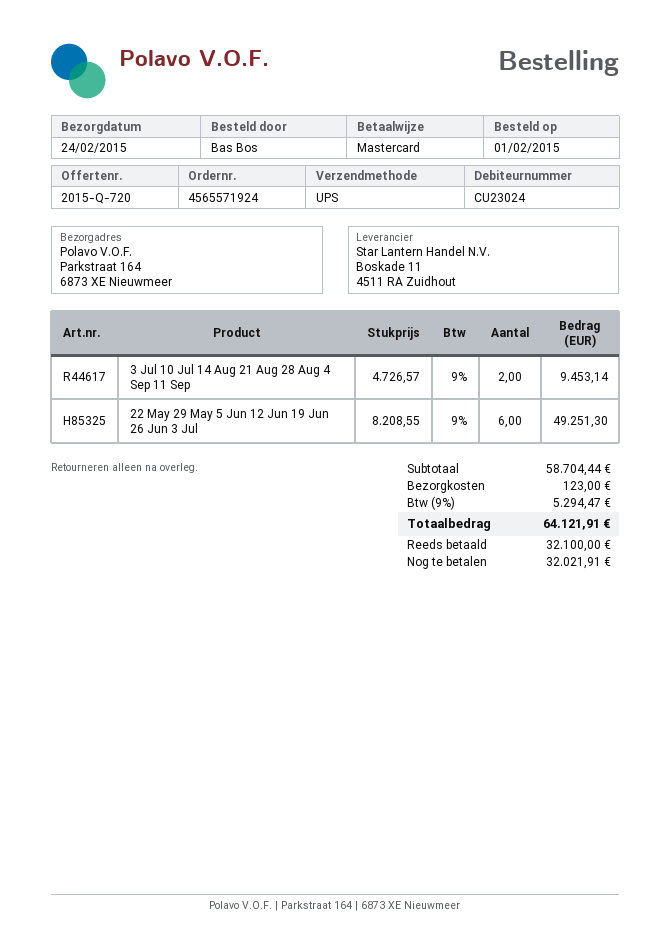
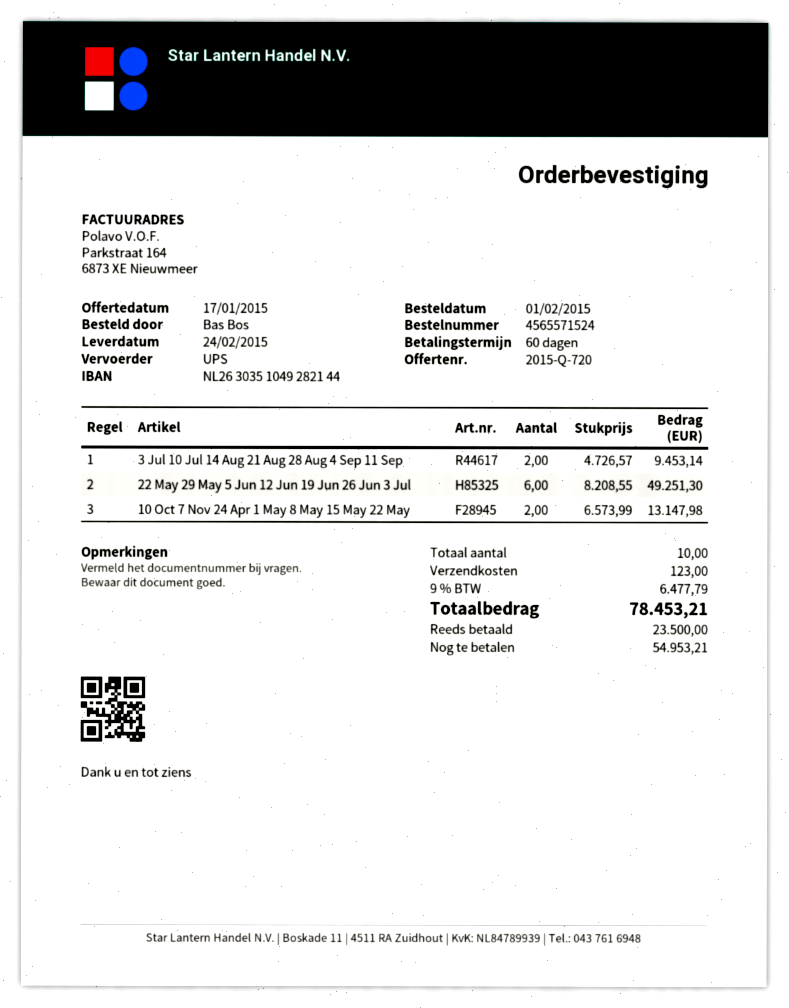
order number: 4565571924 -> 4565571524
10 Oct 7 Nov 24 Apr 1 May 8 May 15 May 22 May: none -> 2 x 6573.99 = 13147.98
tax: 9% = 5294.47 -> 9% = 6477.79
total: 64121.91 -> 78453.21
deposit: 32100.00 -> 23500.00
balance: 32021.91 -> 54953.21

